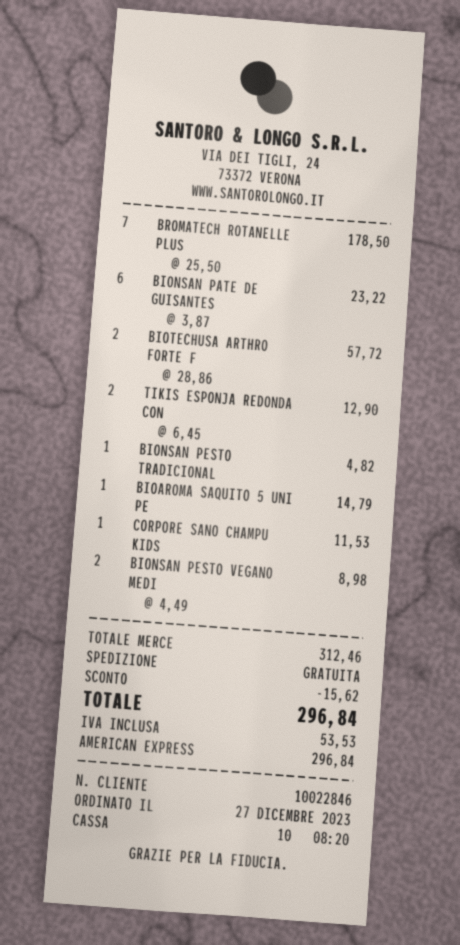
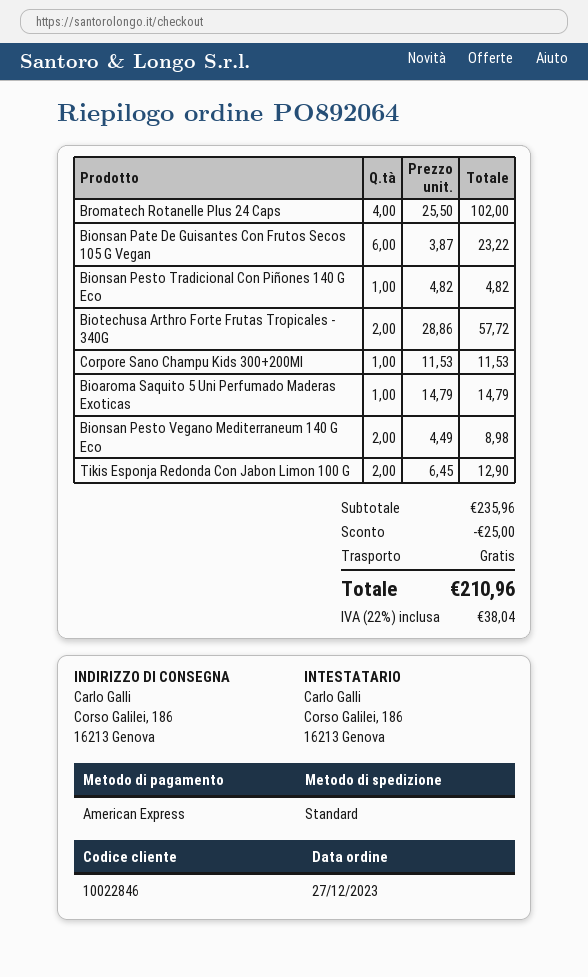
BROMATECH ROTANELLE PLUS: 7 x 25.50 = 178.50 -> 4 x 25.50 = 102.00
subtotal: 312.46 -> 235.96
discount: 15.62 -> 25.00
tax: 53.53 -> 38.04
total: 296.84 -> 210.96

